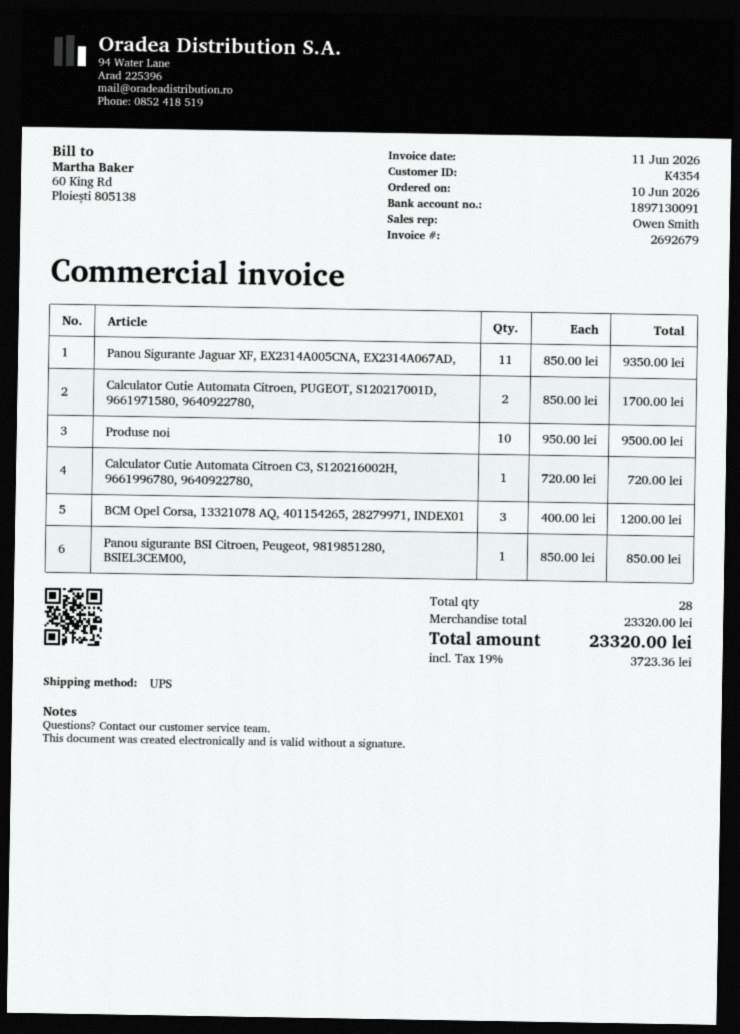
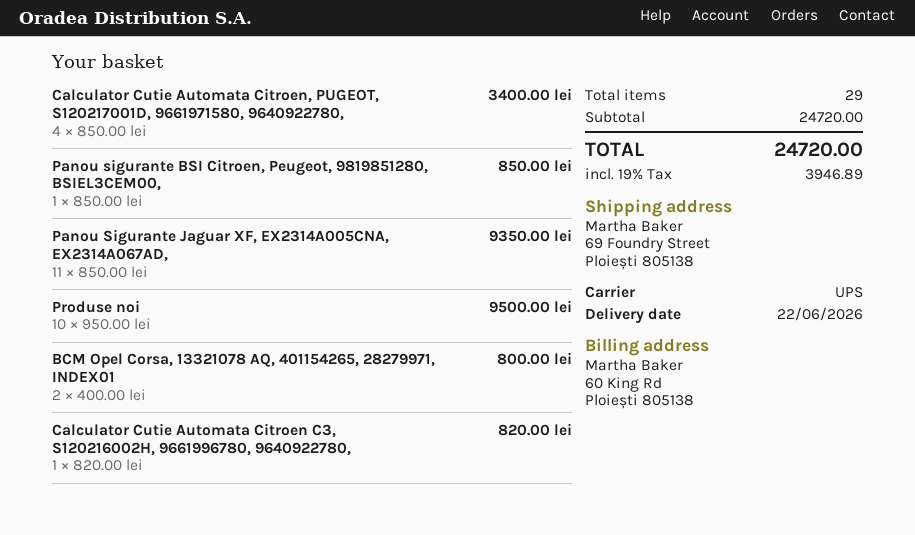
Calculator Cutie Automata Citroen, PUGEOT, S120217001D, 9661971580, 9640922780,: 2 x 850.00 = 1700.00 -> 4 x 850.00 = 3400.00
Calculator Cutie Automata Citroen C3, S120216002H, 9661996780, 9640922780,: 1 x 720.00 = 720.00 -> 1 x 820.00 = 820.00
BCM Opel Corsa, 13321078 AQ, 401154265, 28279971, INDEX01: 3 x 400.00 = 1200.00 -> 2 x 400.00 = 800.00
total quantity: 28 -> 29
subtotal: 23320.00 -> 24720.00
tax: 19% = 3723.36 -> 19% = 3946.89
total: 23320.00 -> 24720.00

